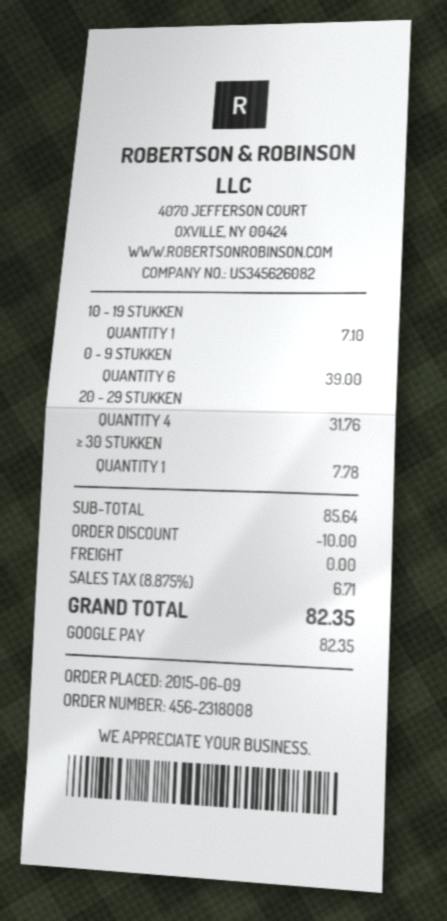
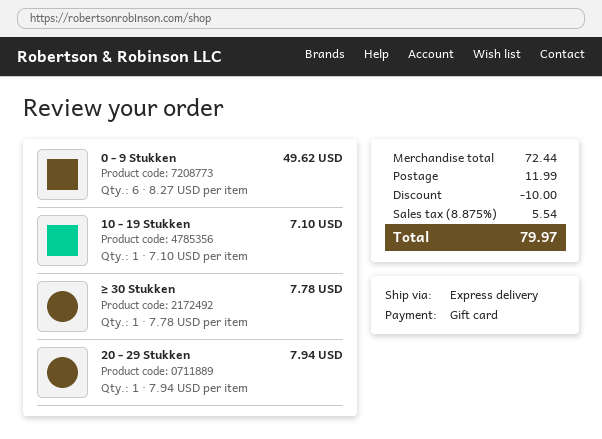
payment method: Google Pay -> gift card
0 - 9 STUKKEN: 6 for 39.00 -> 6 for 49.62
20 - 29 STUKKEN: 4 for 31.76 -> 1 for 7.94
subtotal: 85.64 -> 72.44
shipping: 0.00 -> 11.99
tax: 8.875% = 6.71 -> 8.875% = 5.54
total: 82.35 -> 79.97

